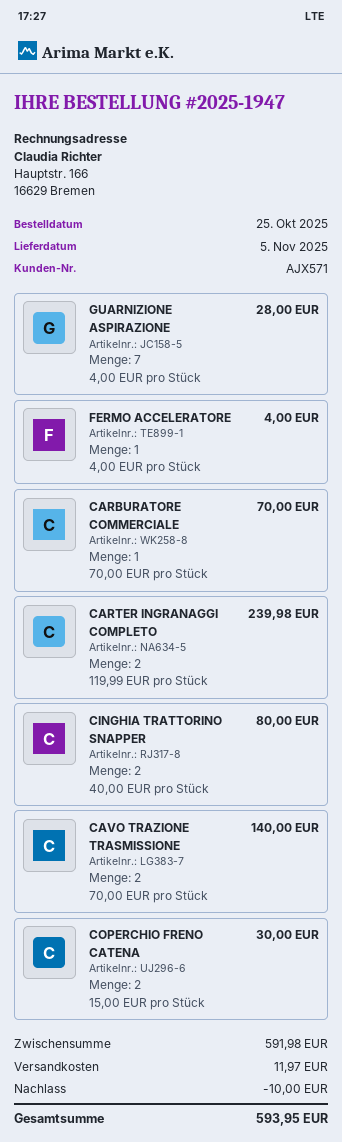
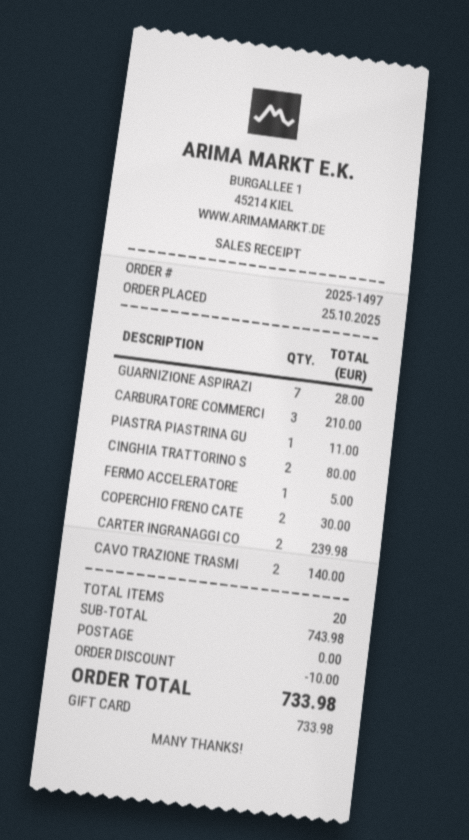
order number: 2025-1947 -> 2025-1497
FERMO ACCELERATORE: 1 for 4.00 -> 1 for 5.00
CARBURATORE COMMERCIALE: 1 for 70.00 -> 3 for 210.00
PIASTRA PIASTRINA GU: none -> 1 for 11.00
subtotal: 591.98 -> 743.98
shipping: 11.97 -> 0.00
total: 593.95 -> 733.98

